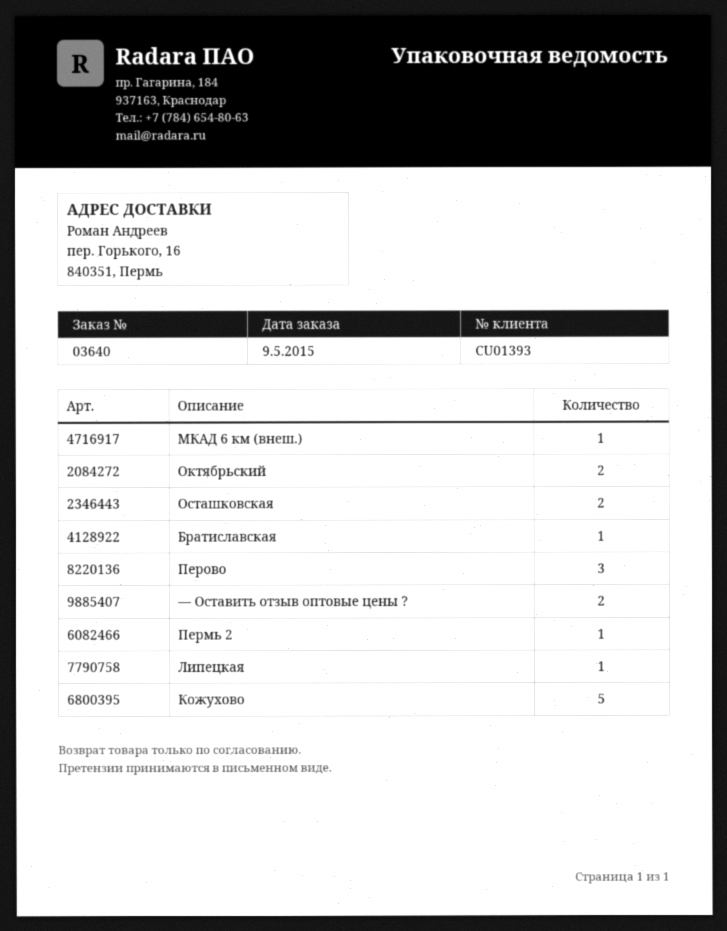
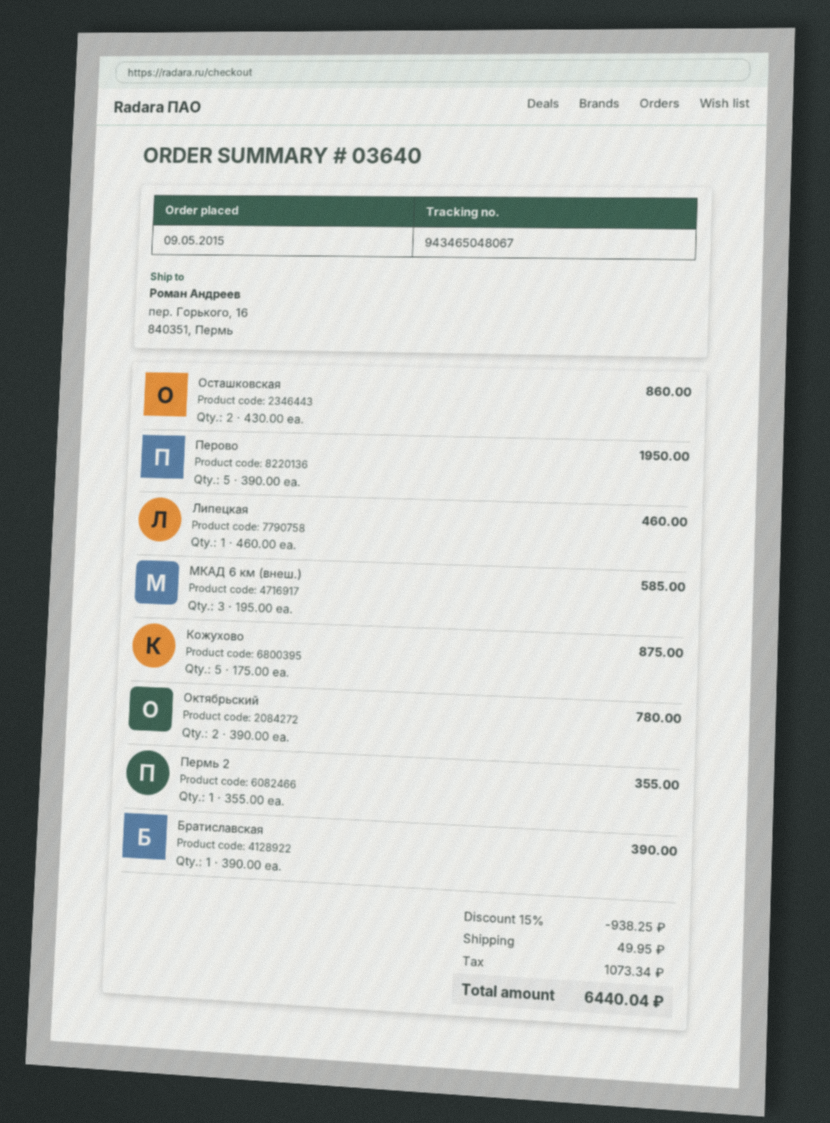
МКАД 6 км (внеш.): 1 -> 3
Перово: 3 -> 5
— Оставить отзыв оптовые цены ?: 2 -> none

